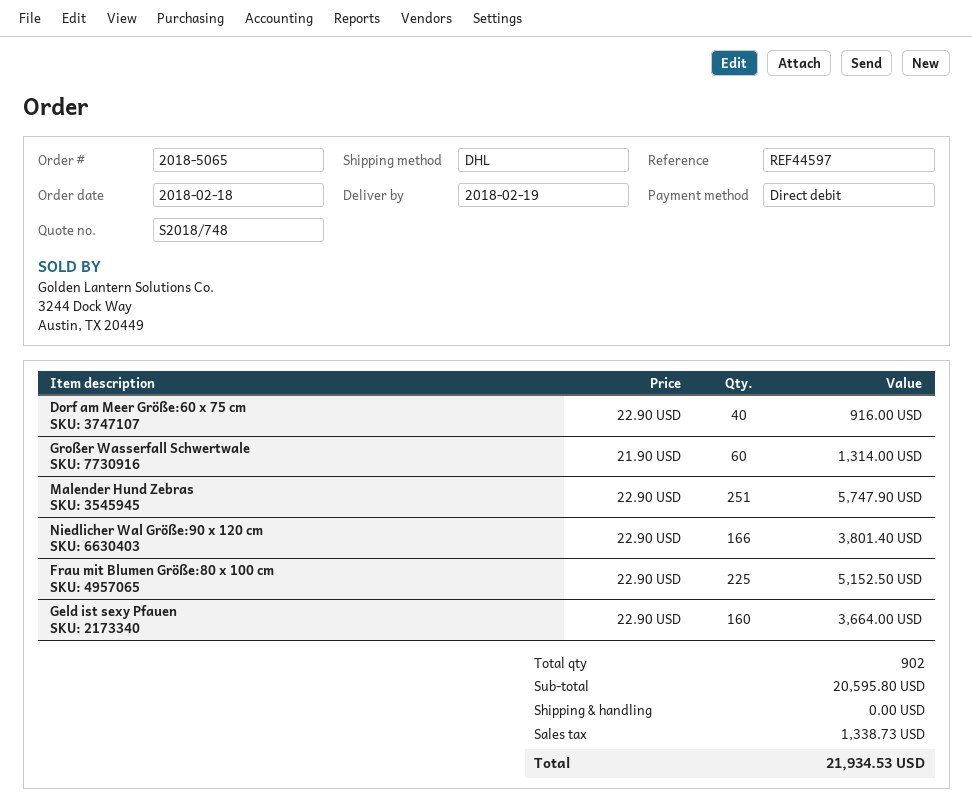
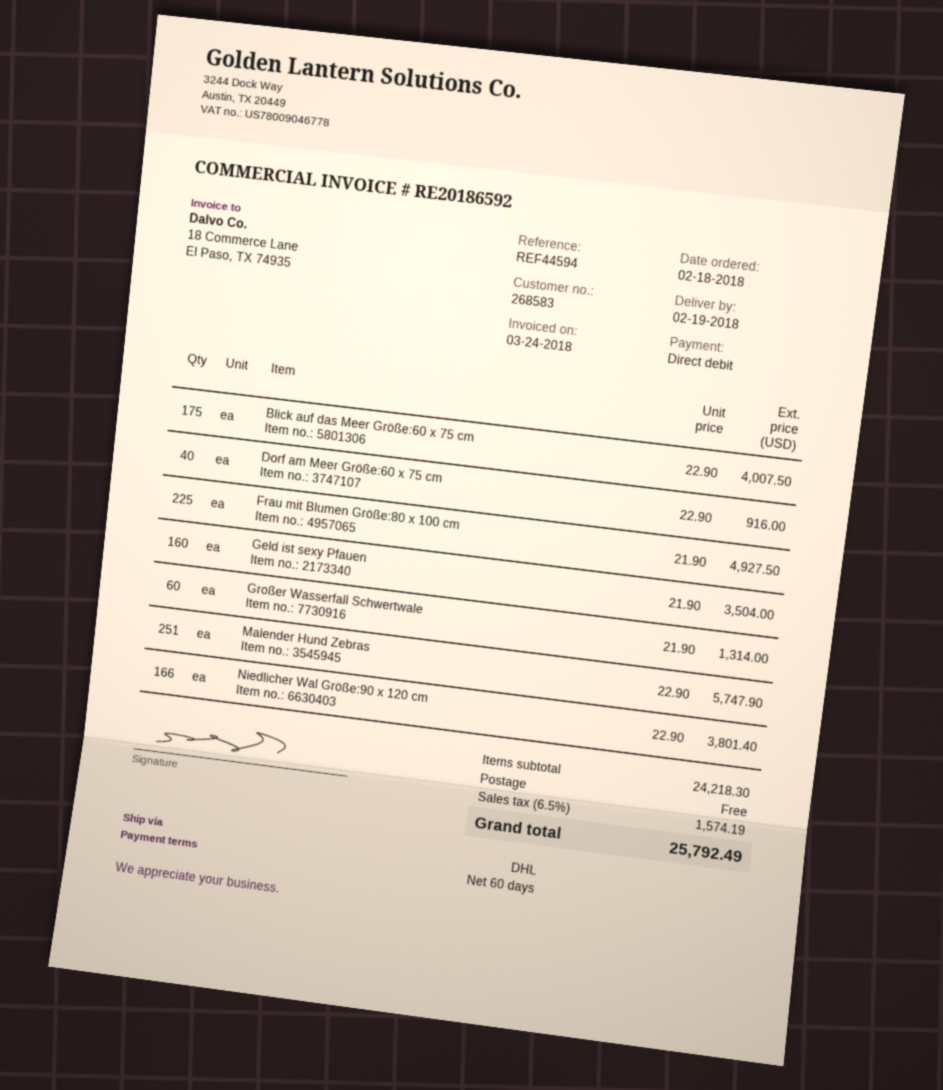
reference: REF44597 -> REF44594
Frau mit Blumen Größe:80 x 100 cm: 225 x 22.90 = 5152.50 -> 225 x 21.90 = 4927.50
Geld ist sexy Pfauen: 160 x 22.90 = 3664.00 -> 160 x 21.90 = 3504.00
Blick auf das Meer Größe:60 x 75 cm: none -> 175 x 22.90 = 4007.50
subtotal: 20595.80 -> 24218.30
tax: 1338.73 -> 1574.19
total: 21934.53 -> 25792.49

